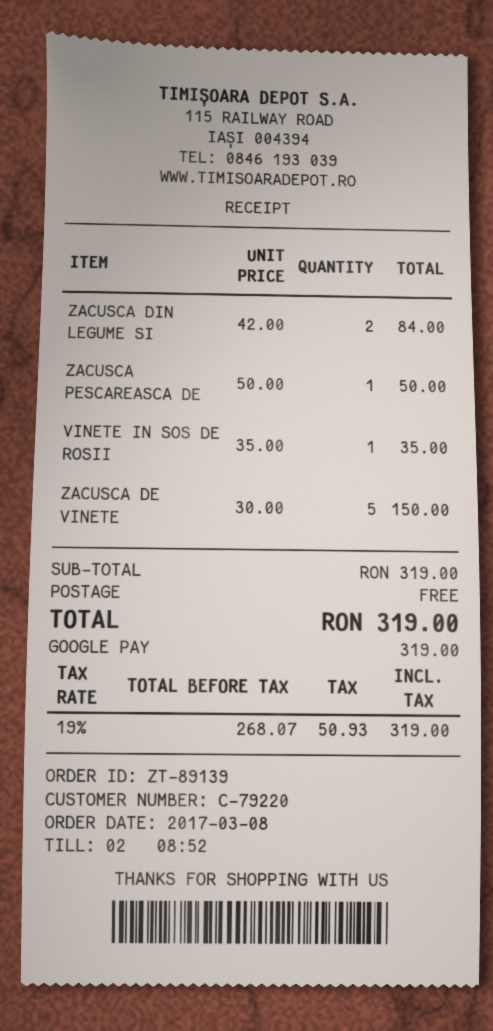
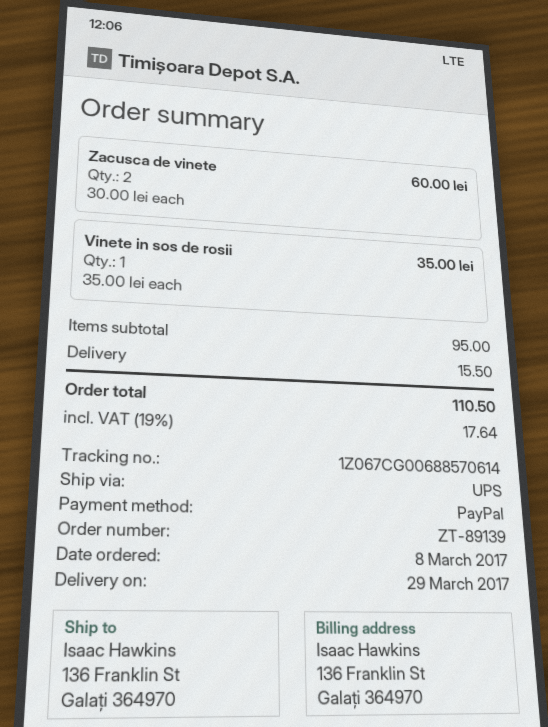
payment method: Google Pay -> PayPal
ZACUSCA DIN LEGUME SI: 2 x 42.00 = 84.00 -> none
ZACUSCA PESCAREASCA DE: 1 x 50.00 = 50.00 -> none
ZACUSCA DE VINETE: 5 x 30.00 = 150.00 -> 2 x 30.00 = 60.00
subtotal: 319.00 -> 95.00
shipping: 0.00 -> 15.50
tax: 19% = 50.93 -> 19% = 17.64
total: 319.00 -> 110.50

